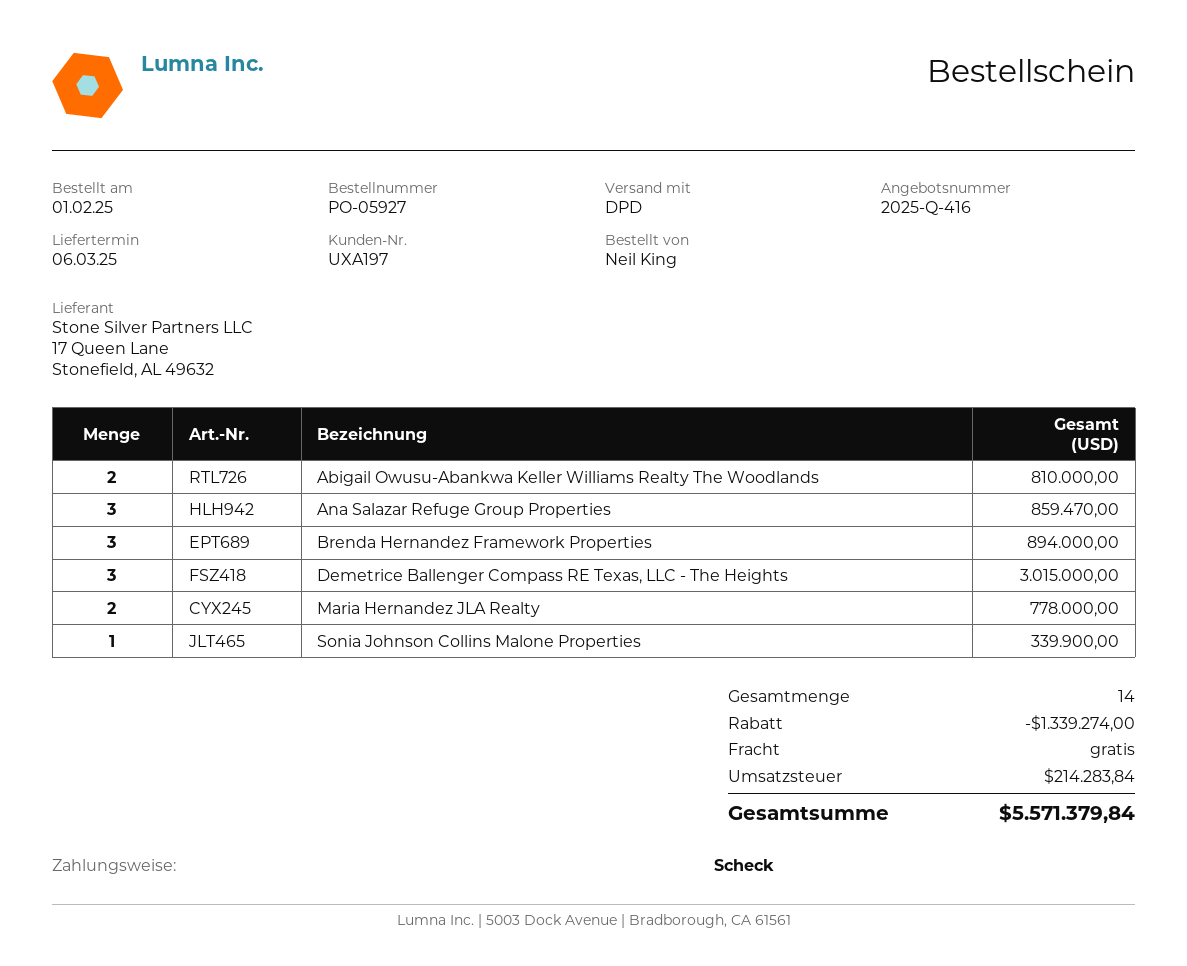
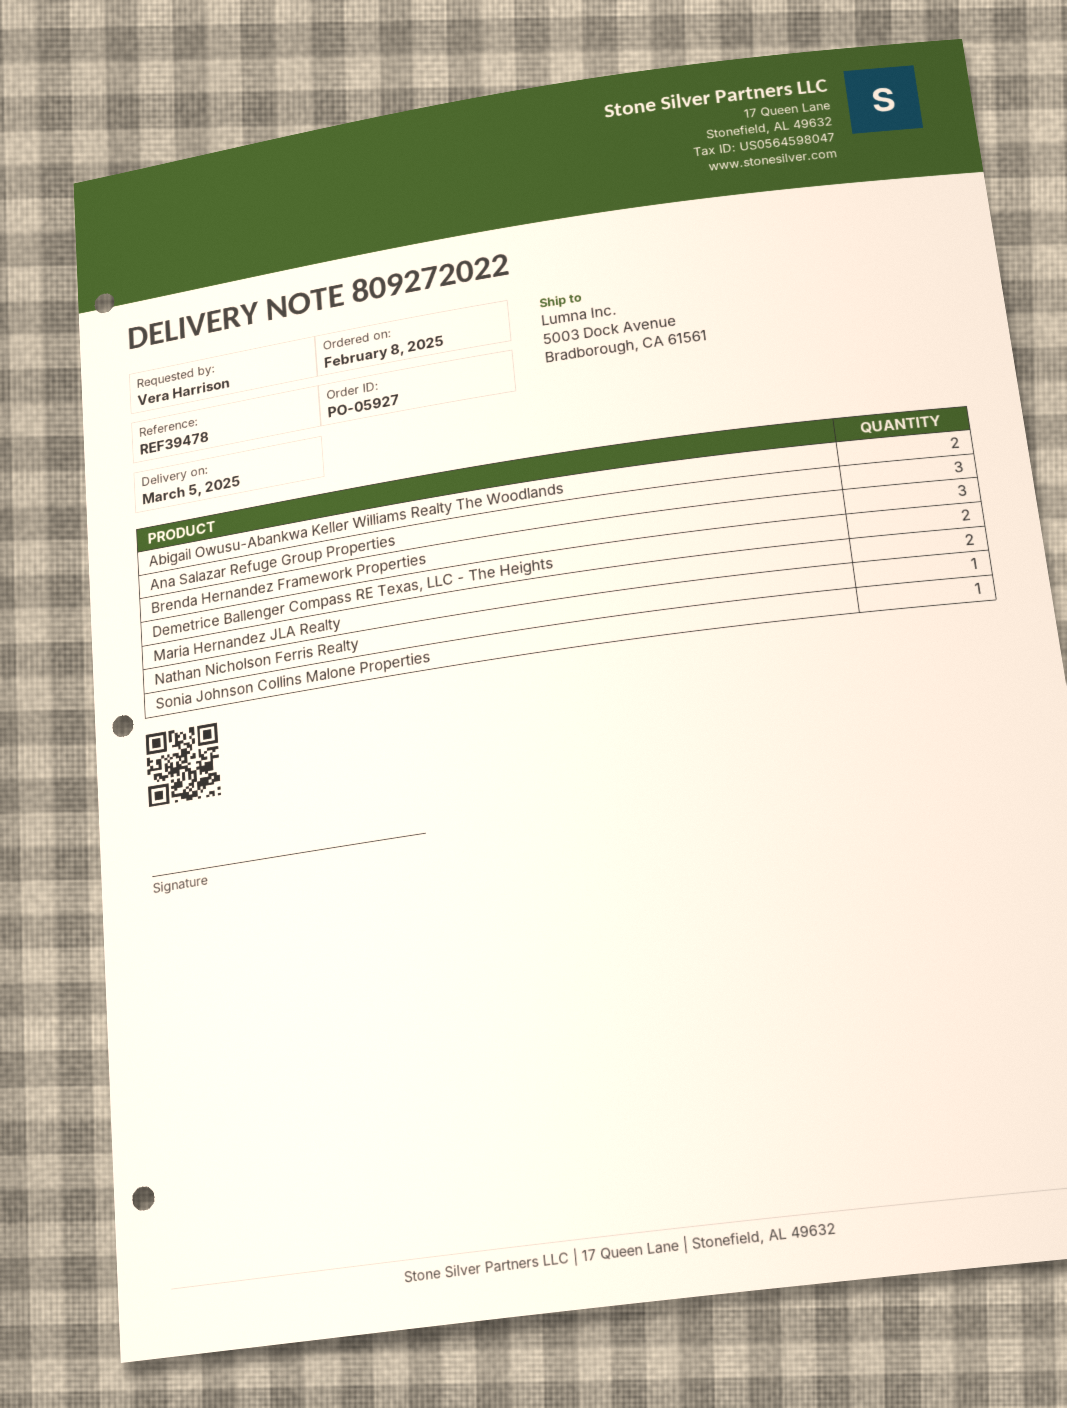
order date: 2025-02-01 -> 2025-02-08
delivery date: 2025-03-06 -> 2025-03-05
ordered by: Neil King -> Vera Harrison
Demetrice Ballenger Compass RE Texas, LLC - The Heights: 3 -> 2
Nathan Nicholson Ferris Realty: none -> 1

